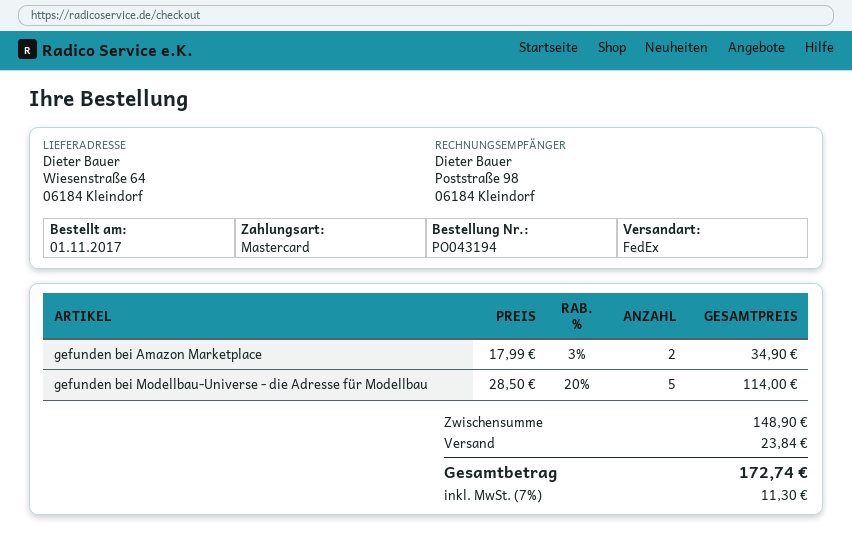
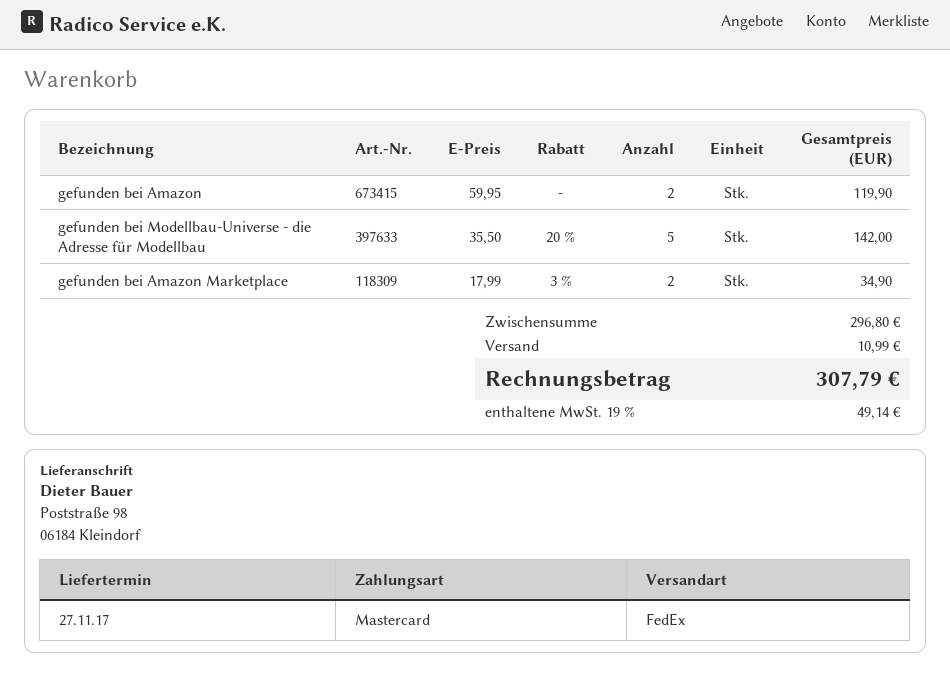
ship to: Wiesenstraße 64, 06184 Kleindorf -> Poststraße 98, 06184 Kleindorf
gefunden bei Modellbau-Universe - die Adresse für Modellbau: 5 x 28.50 - 20% = 114.00 -> 5 x 35.50 - 20% = 142.00
gefunden bei Amazon: none -> 2 x 59.95 = 119.90
subtotal: 148.90 -> 296.80
shipping: 23.84 -> 10.99
tax: 7% = 11.30 -> 19% = 49.14
total: 172.74 -> 307.79

